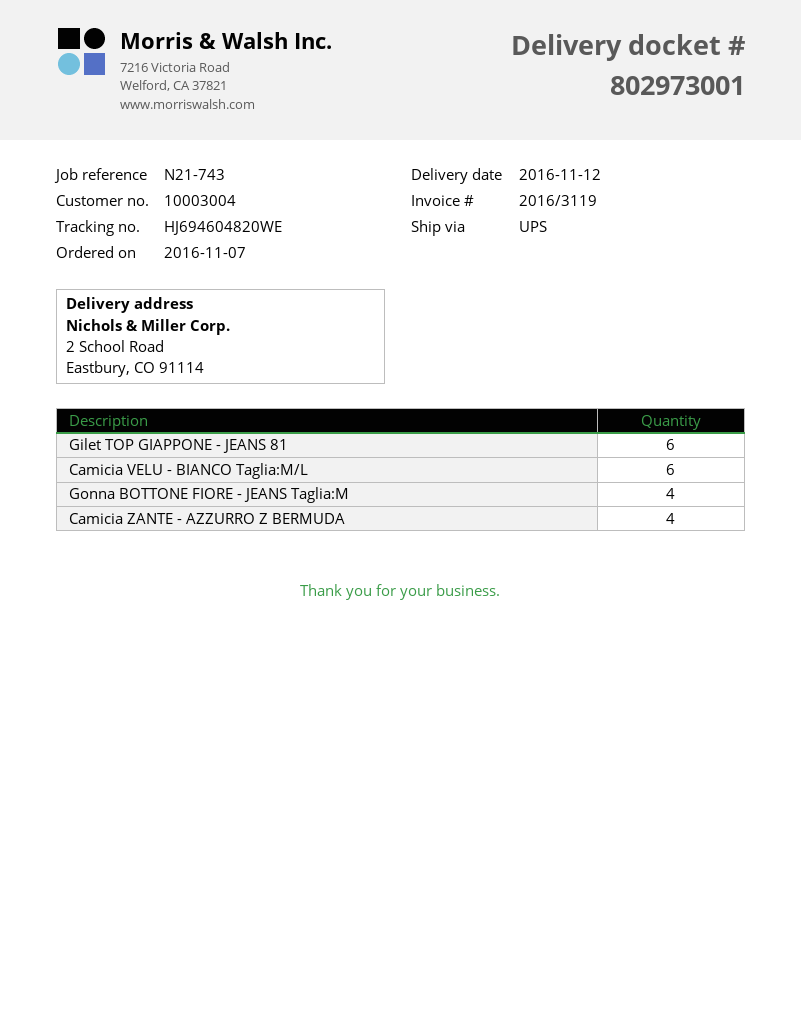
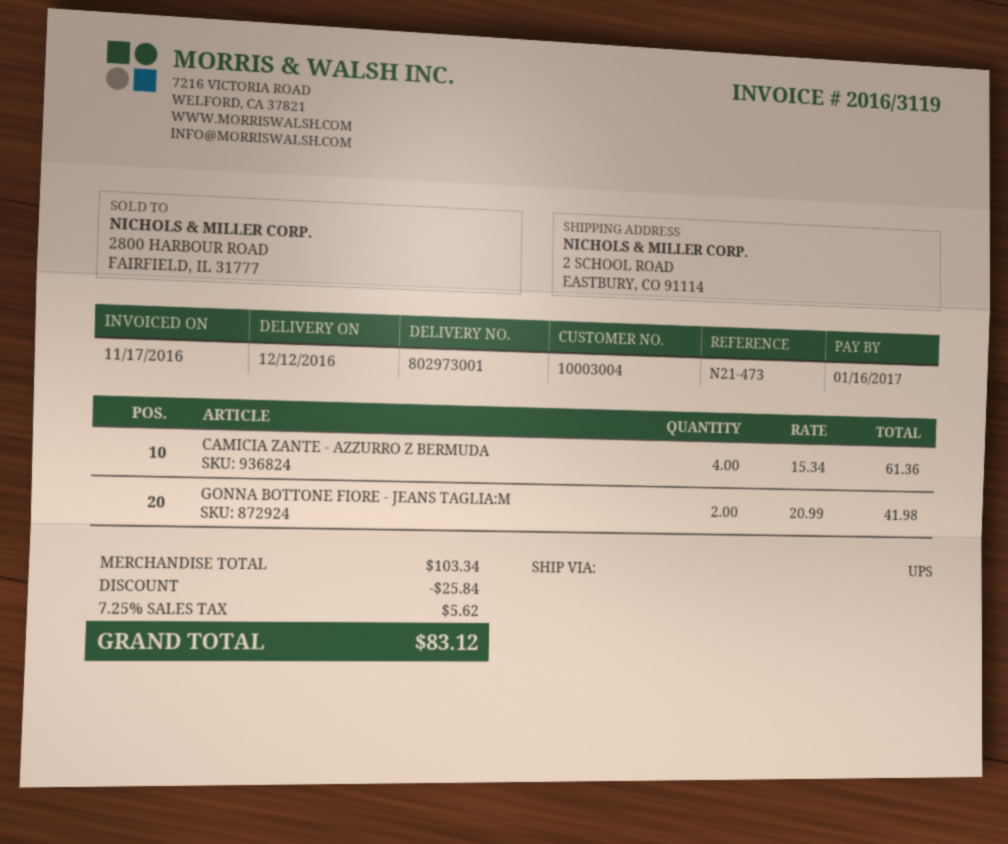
delivery date: 2016-11-12 -> 2016-12-12
reference: N21-743 -> N21-473
Gilet TOP GIAPPONE - JEANS 81: 6 -> none
Camicia VELU - BIANCO Taglia:M/L: 6 -> none
Gonna BOTTONE FIORE - JEANS Taglia:M: 4 -> 2

